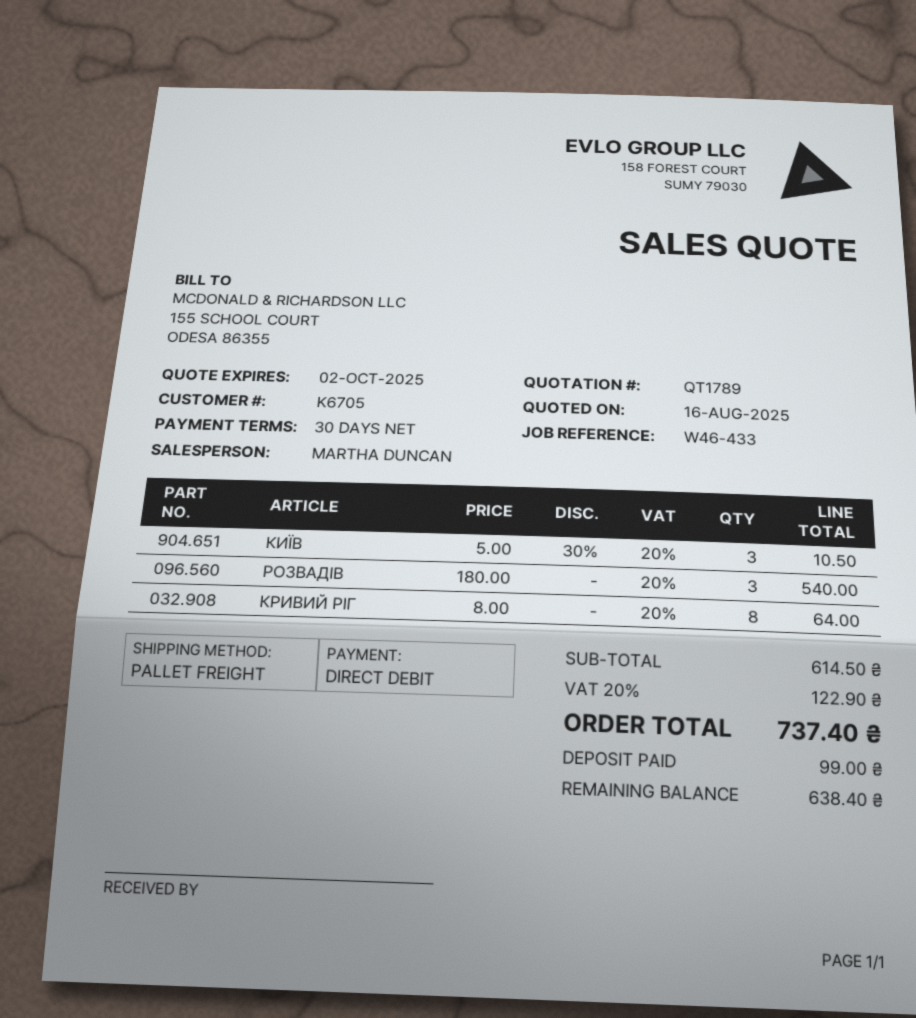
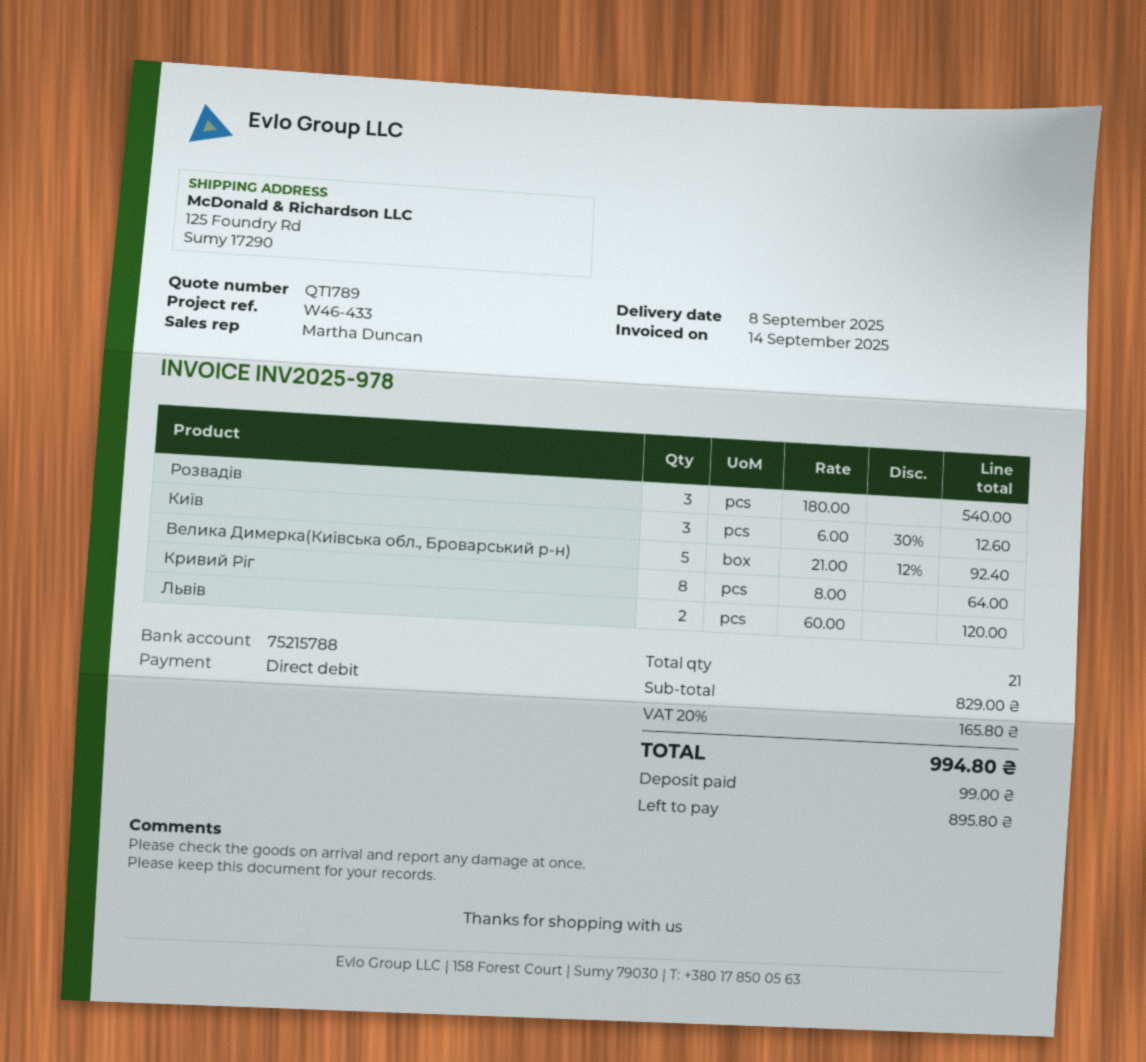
КИЇВ: 3 x 5.00 - 30% = 10.50 -> 3 x 6.00 - 30% = 12.60
Велика Димерка(Київська обл., Броварський р-н): none -> 5 x 21.00 - 12% = 92.40
Львів: none -> 2 x 60.00 = 120.00
subtotal: 614.50 -> 829.00
tax: 20% = 122.90 -> 20% = 165.80
total: 737.40 -> 994.80
balance: 638.40 -> 895.80

